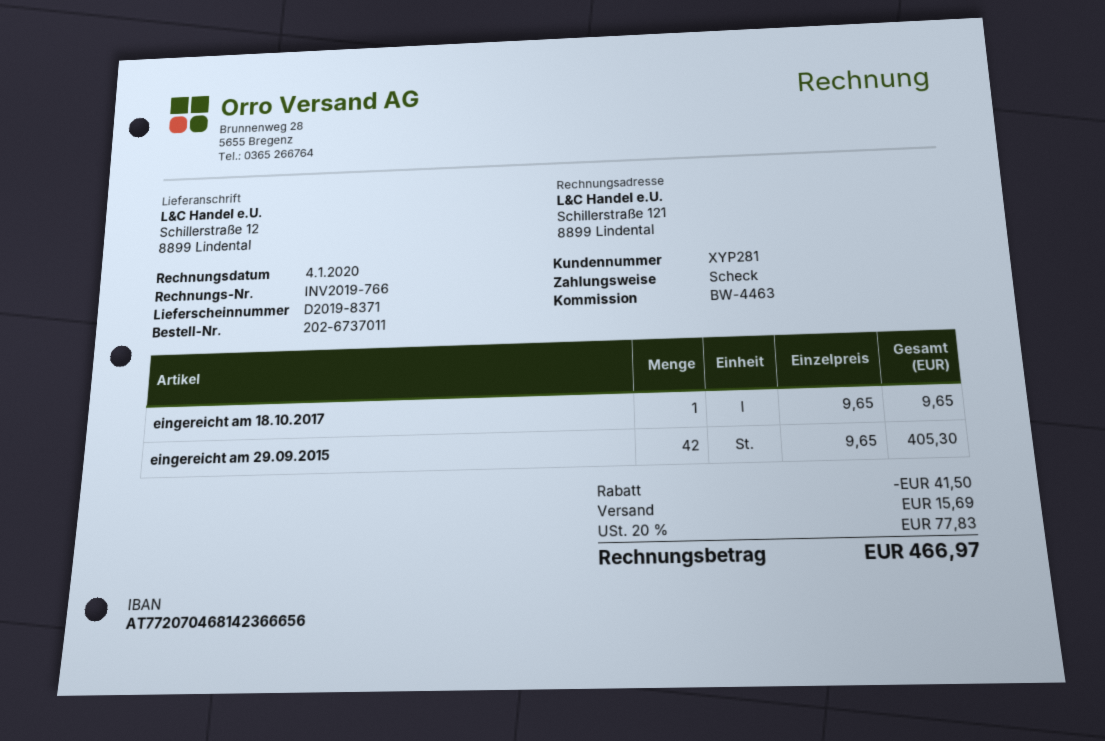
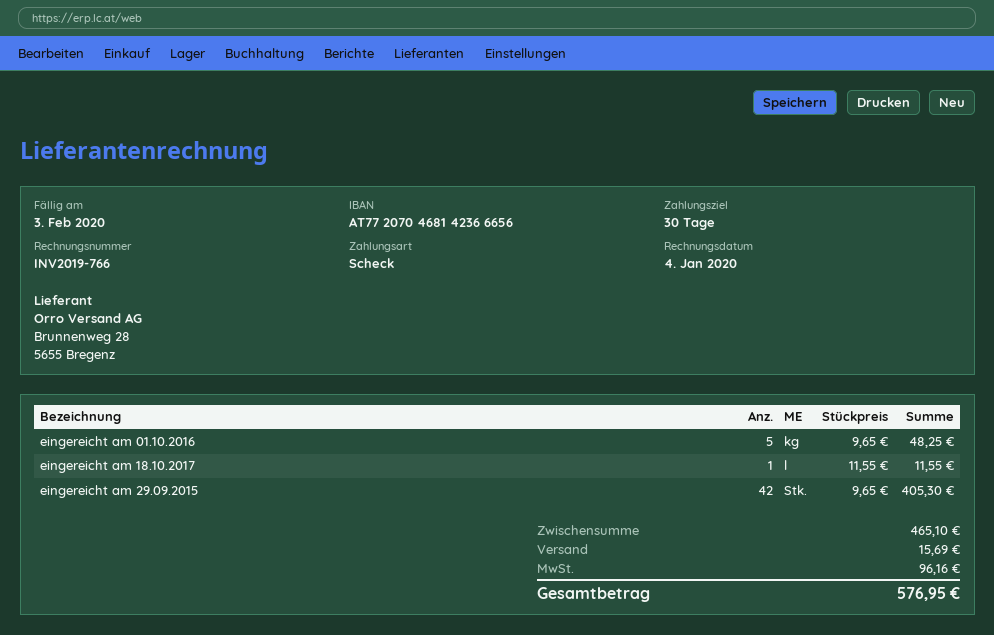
eingereicht am 18.10.2017: 1 x 9.65 = 9.65 -> 1 x 11.55 = 11.55
eingereicht am 01.10.2016: none -> 5 x 9.65 = 48.25
discount: 41.50 -> none
tax: 77.83 -> 96.16
total: 466.97 -> 576.95

